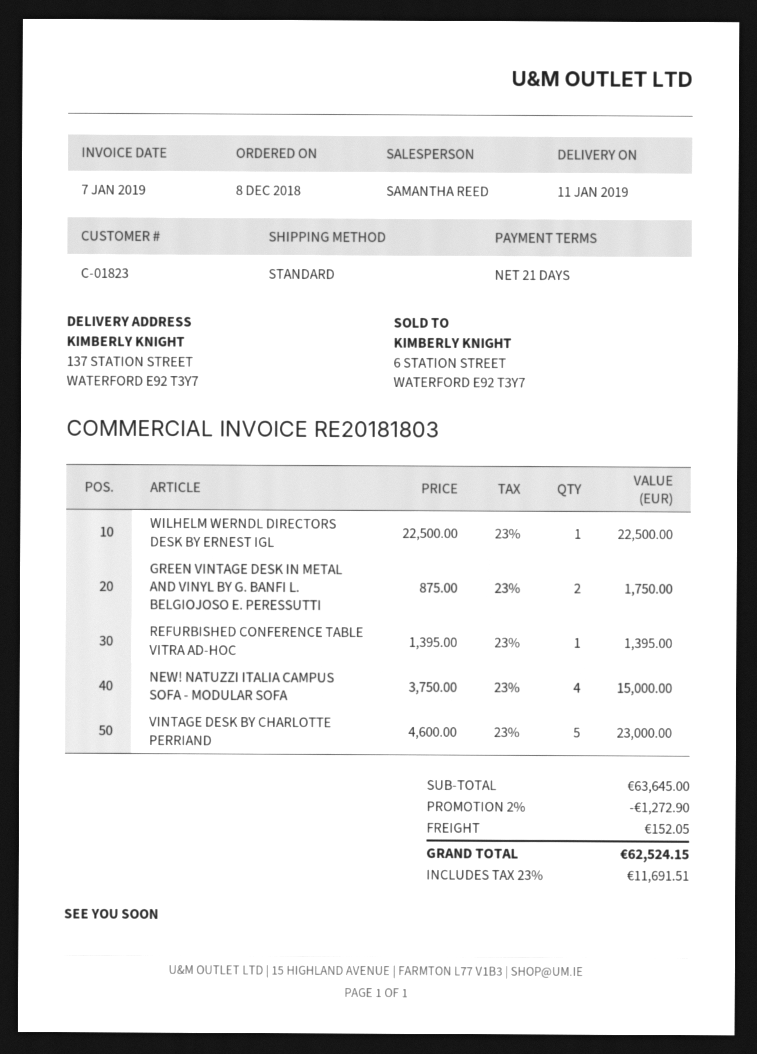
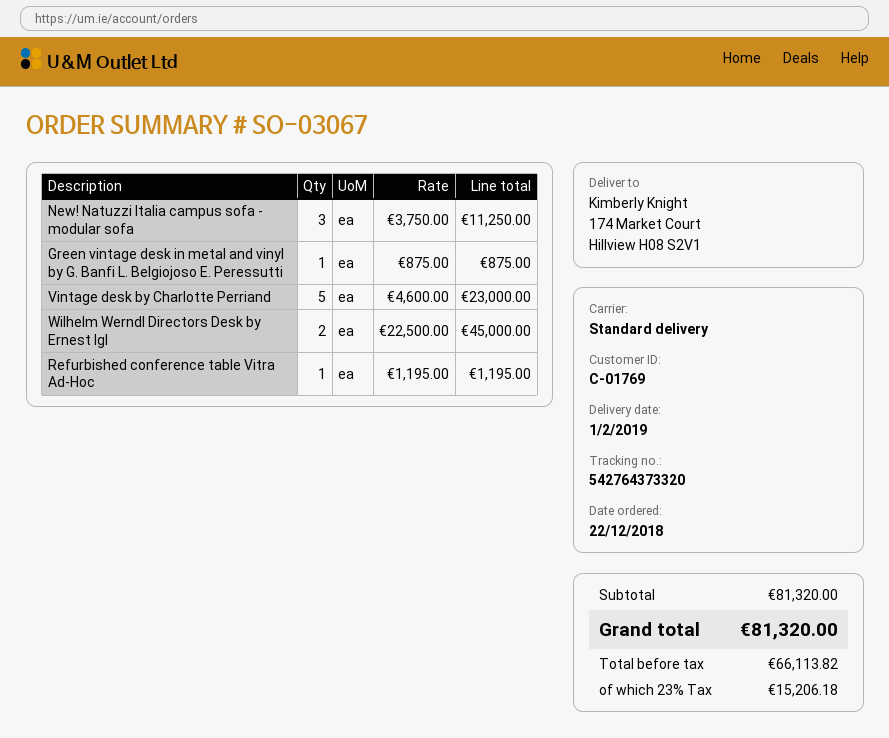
order date: 2018-12-08 -> 2018-12-22
delivery date: 2019-01-11 -> 2019-02-01
customer number: C-01823 -> C-01769
ship to: 137 STATION STREET, WATERFORD E92 T3Y7 -> 174 Market Court, Hillview H08 S2V1
WILHELM WERNDL DIRECTORS DESK BY ERNEST IGL: 1 x 22500.00 = 22500.00 -> 2 x 22500.00 = 45000.00
GREEN VINTAGE DESK IN METAL AND VINYL BY G. BANFI L. BELGIOJOSO E. PERESSUTTI: 2 x 875.00 = 1750.00 -> 1 x 875.00 = 875.00
REFURBISHED CONFERENCE TABLE VITRA AD-HOC: 1 x 1395.00 = 1395.00 -> 1 x 1195.00 = 1195.00
NEW! NATUZZI ITALIA CAMPUS SOFA - MODULAR SOFA: 4 x 3750.00 = 15000.00 -> 3 x 3750.00 = 11250.00
subtotal: 63645.00 -> 81320.00
discount: 2% = 1272.90 -> none
shipping: 152.05 -> none
tax: 23% = 11691.51 -> 23% = 15206.18
total: 62524.15 -> 81320.00

